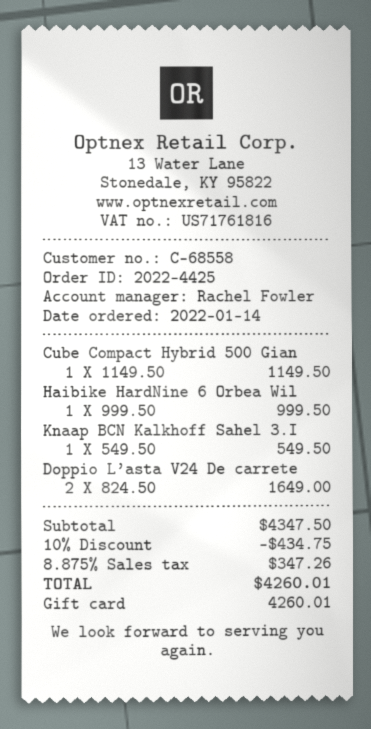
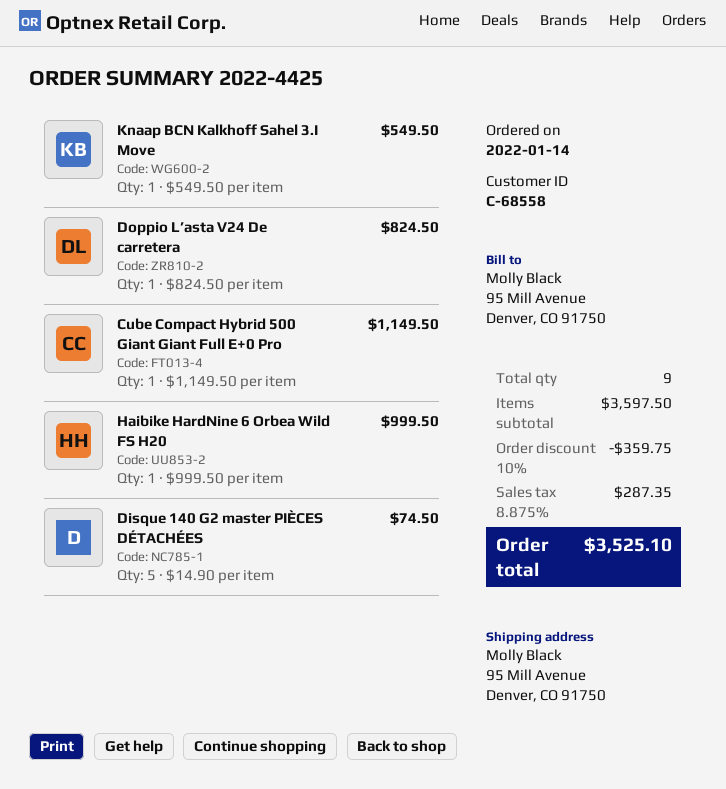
Doppio L’asta V24 De carrete: 2 x 824.50 = 1649.00 -> 1 x 824.50 = 824.50
Disque 140 G2 master PIÈCES DÉTACHÉES: none -> 5 x 14.90 = 74.50
subtotal: 4347.50 -> 3597.50
discount: 10% = 434.75 -> 10% = 359.75
tax: 8.875% = 347.26 -> 8.875% = 287.35
total: 4260.01 -> 3525.10

